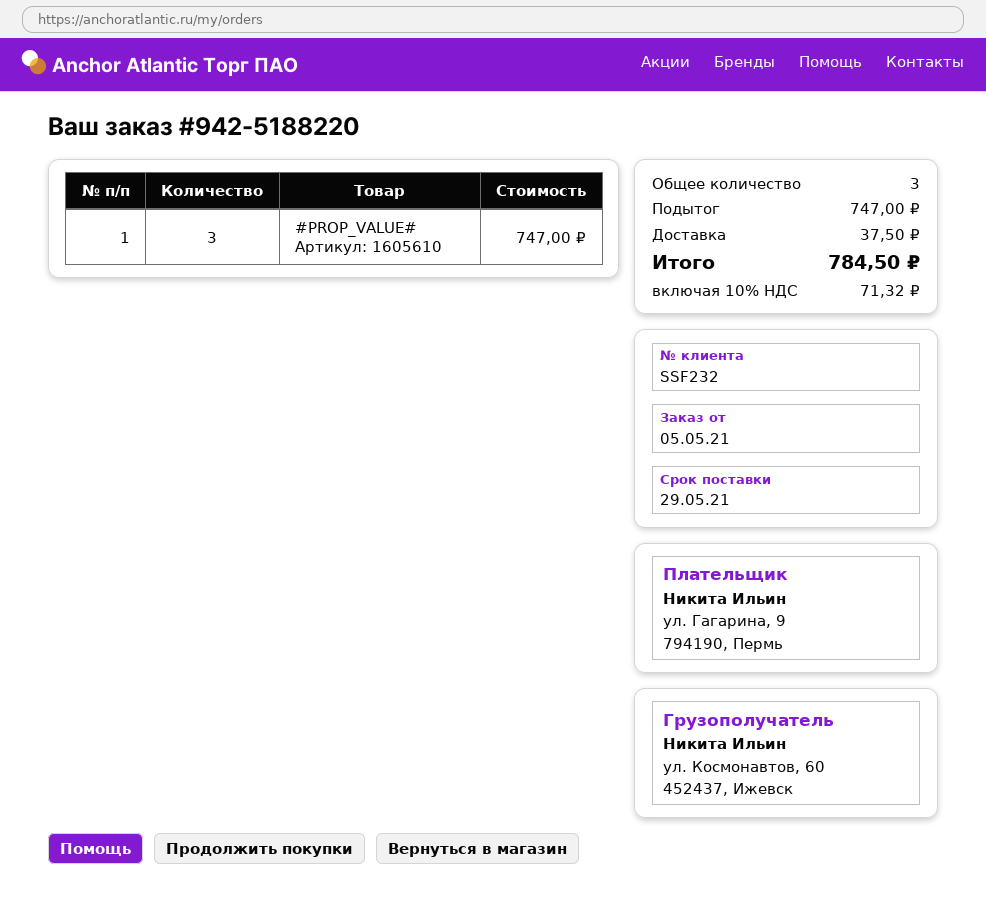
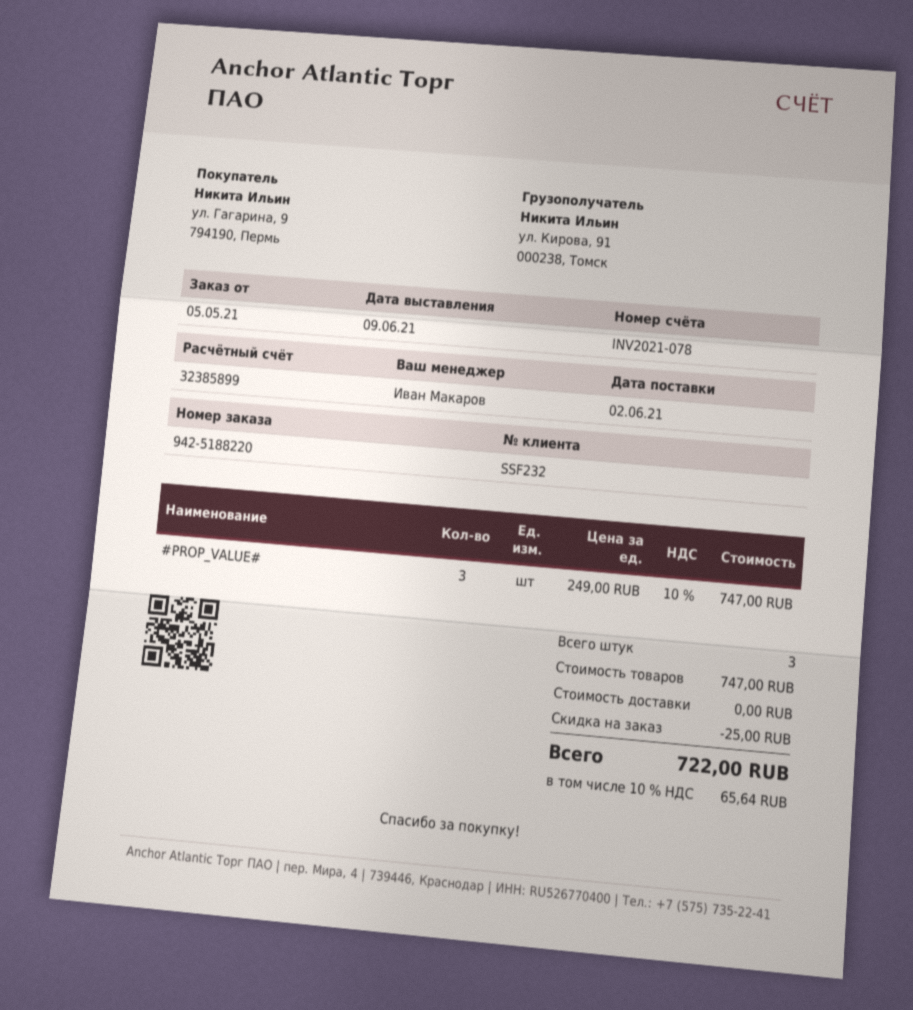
delivery date: 2021-05-29 -> 2021-06-02
ship to: ул. Космонавтов, 60, 452437, Ижевск -> ул. Кирова, 91, 000238, Томск
discount: none -> 25.00
shipping: 37.50 -> 0.00
tax: 10% = 71.32 -> 10% = 65.64
total: 784.50 -> 722.00

